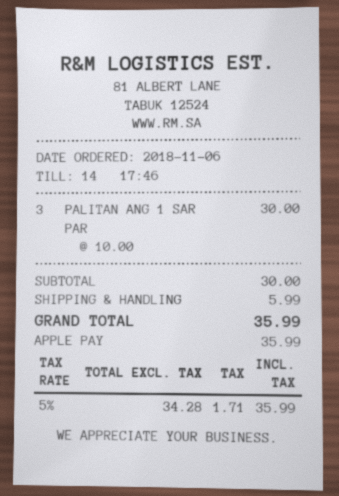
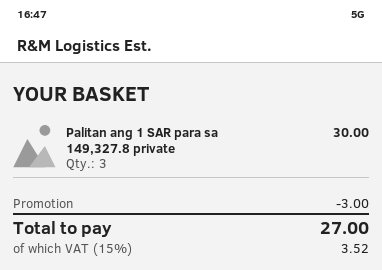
discount: none -> 3.00
shipping: 5.99 -> none
tax: 5% = 1.71 -> 15% = 3.52
total: 35.99 -> 27.00

